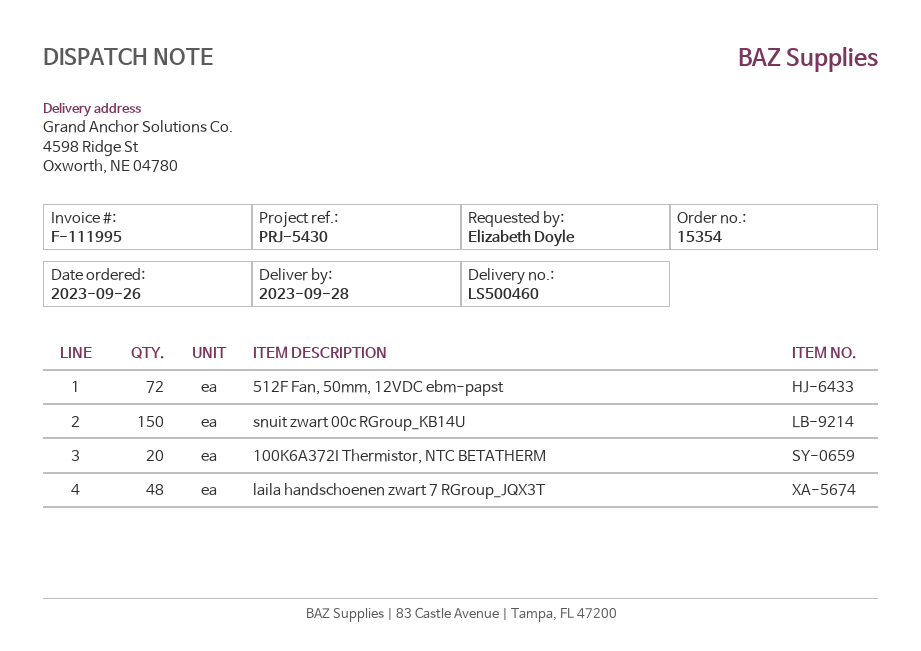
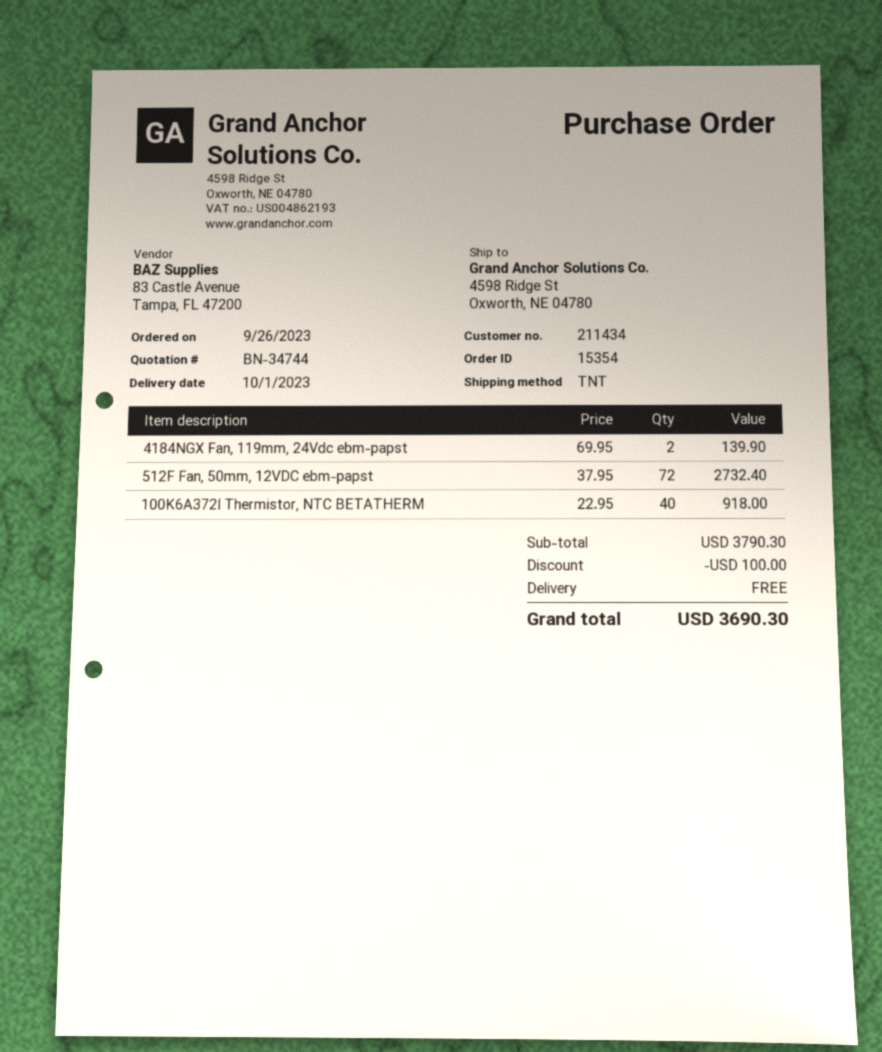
delivery date: 2023-09-28 -> 2023-10-01
snuit zwart 00c RGroup_KB14U: 150 -> none
100K6A372I Thermistor, NTC BETATHERM: 20 -> 40
laila handschoenen zwart 7 RGroup_JQX3T: 48 -> none
4184NGX Fan, 119mm, 24Vdc ebm-papst: none -> 2

